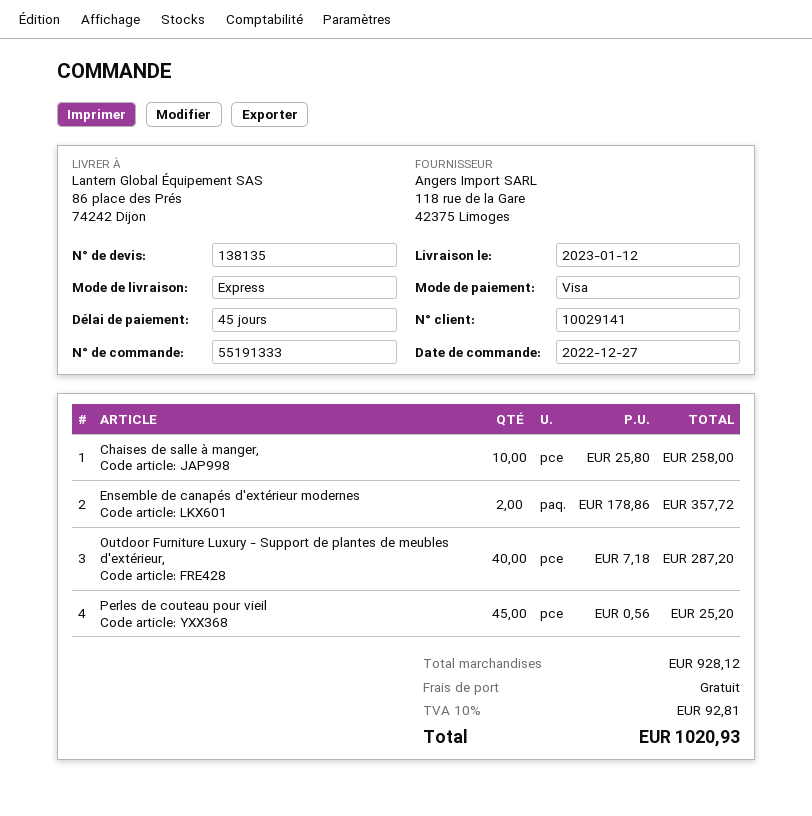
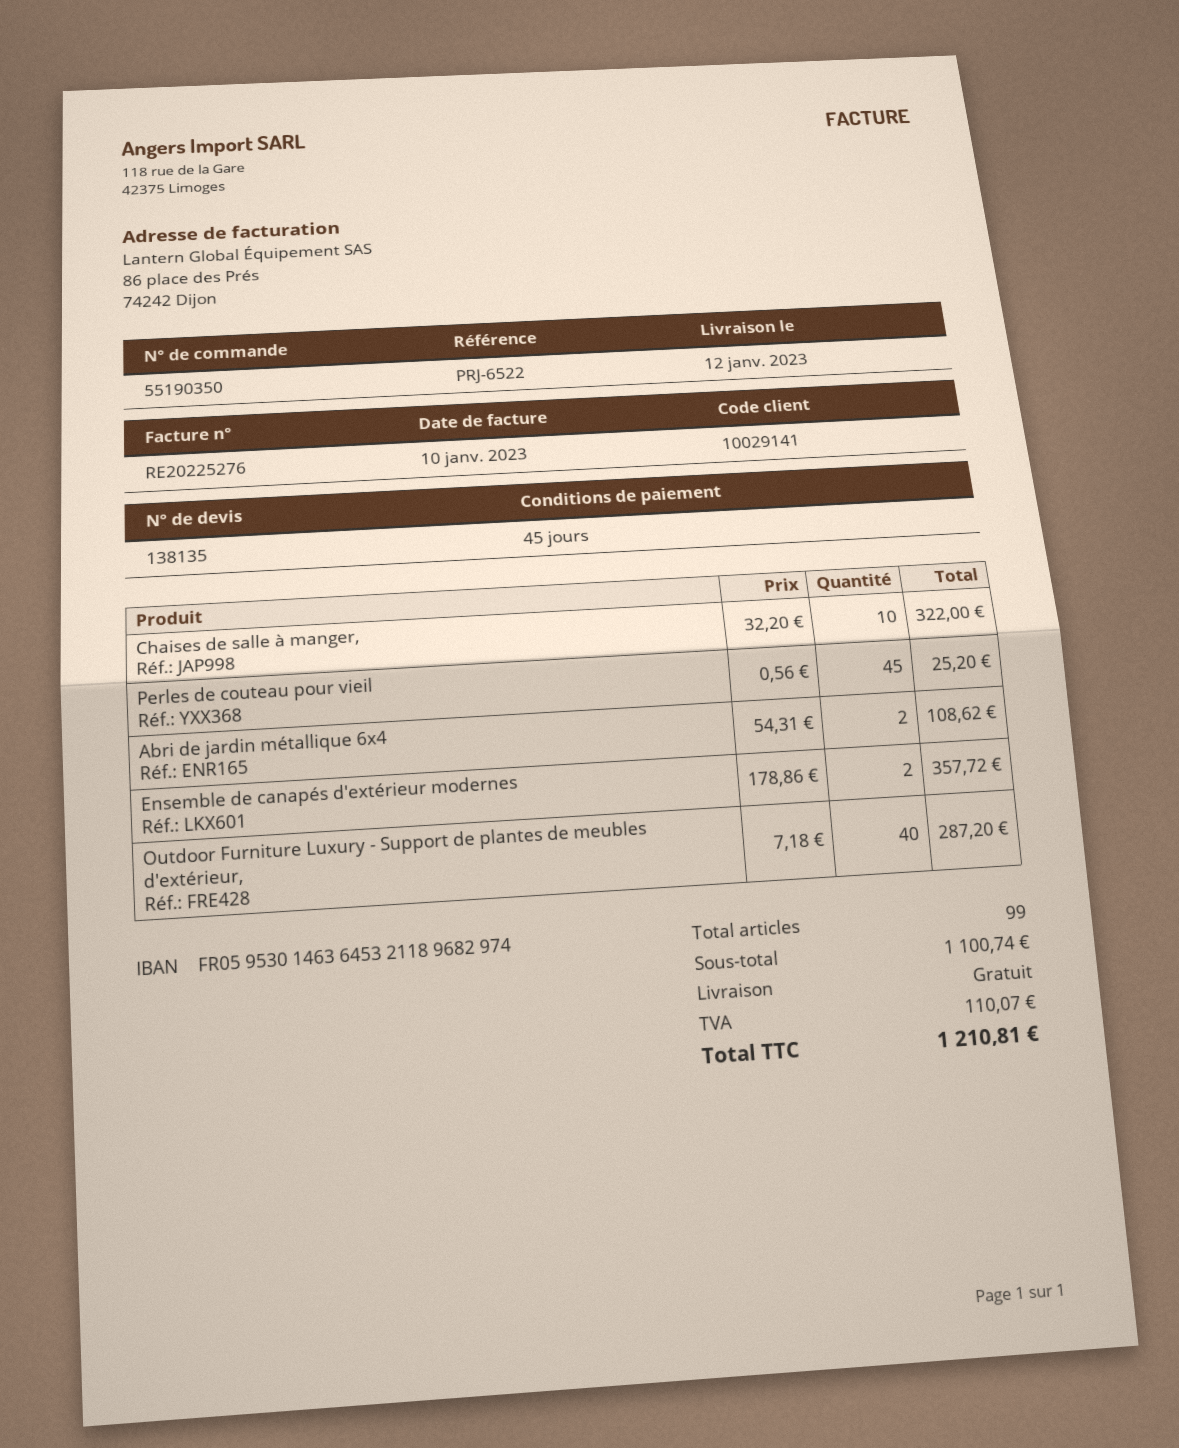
order number: 55191333 -> 55190350
Chaises de salle à manger,: 10 x 25.80 = 258.00 -> 10 x 32.20 = 322.00
Abri de jardin métallique 6x4: none -> 2 x 54.31 = 108.62
subtotal: 928.12 -> 1100.74
tax: 92.81 -> 110.07
total: 1020.93 -> 1210.81

